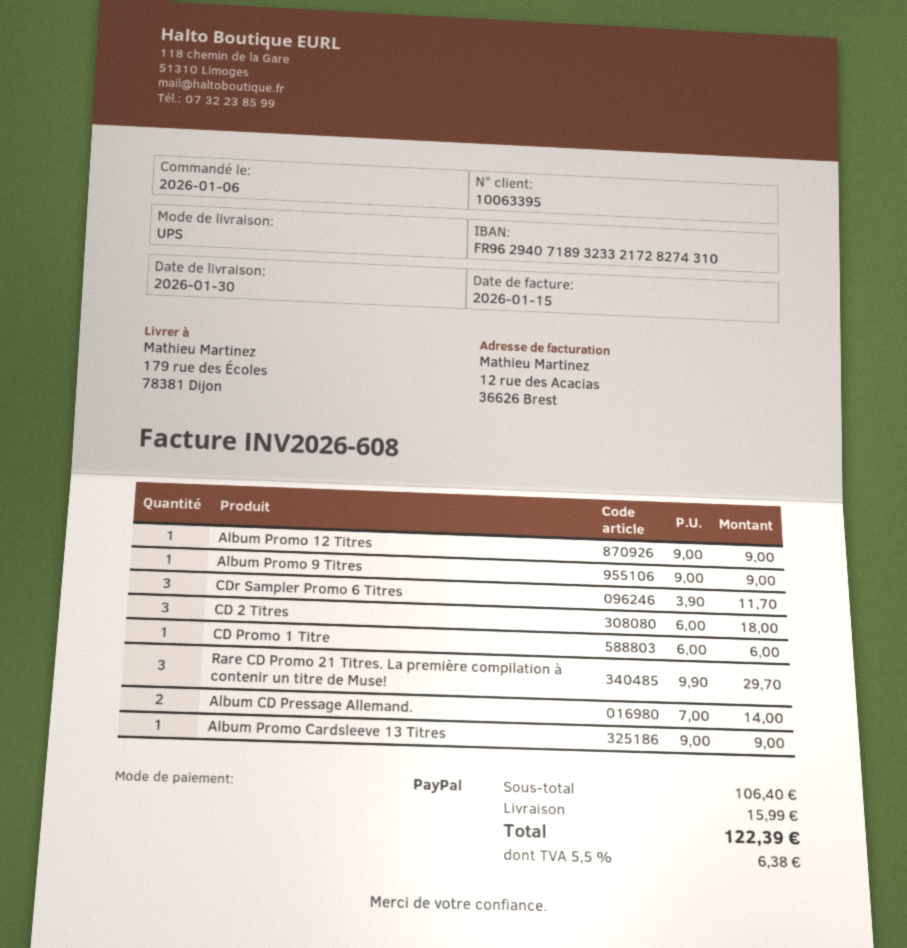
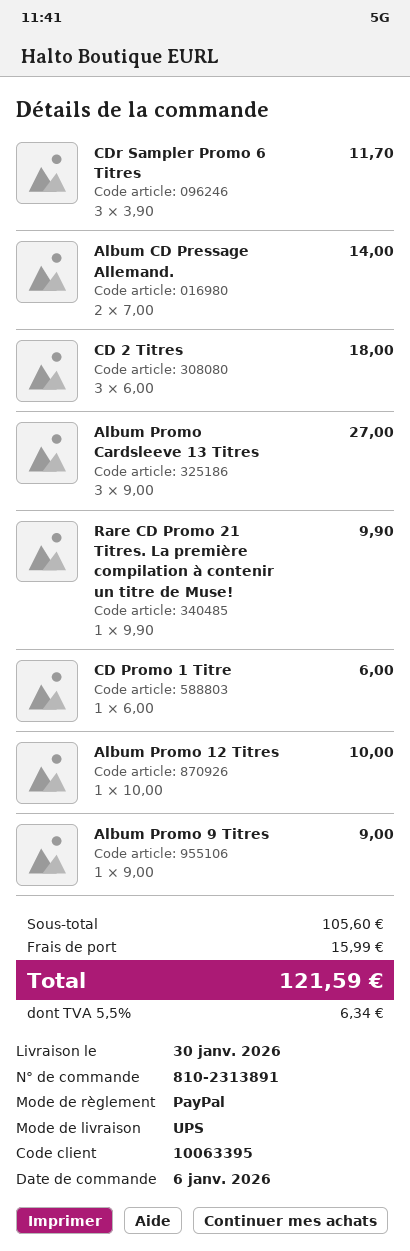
Album Promo 12 Titres: 1 x 9.00 = 9.00 -> 1 x 10.00 = 10.00
Rare CD Promo 21 Titres. La première compilation à contenir un titre de Muse!: 3 x 9.90 = 29.70 -> 1 x 9.90 = 9.90
Album Promo Cardsleeve 13 Titres: 1 x 9.00 = 9.00 -> 3 x 9.00 = 27.00
subtotal: 106.40 -> 105.60
tax: 5.5% = 6.38 -> 5.5% = 6.34
total: 122.39 -> 121.59

